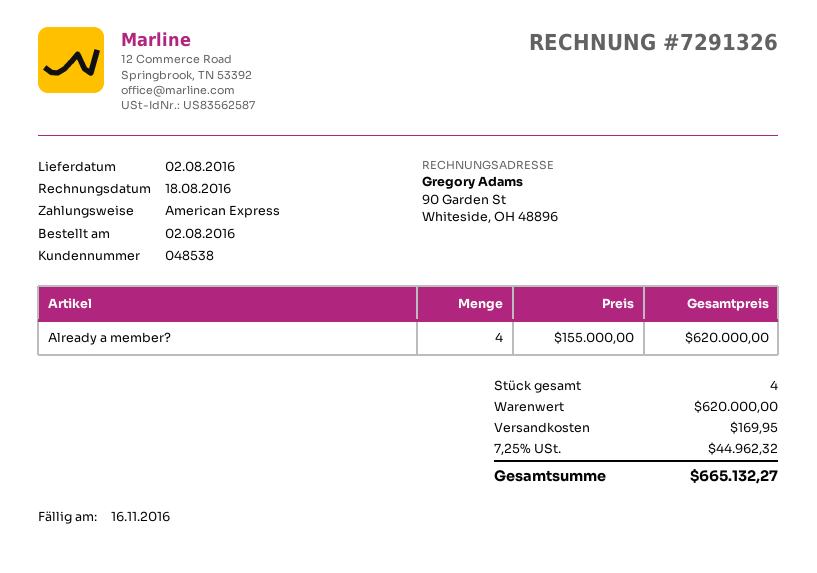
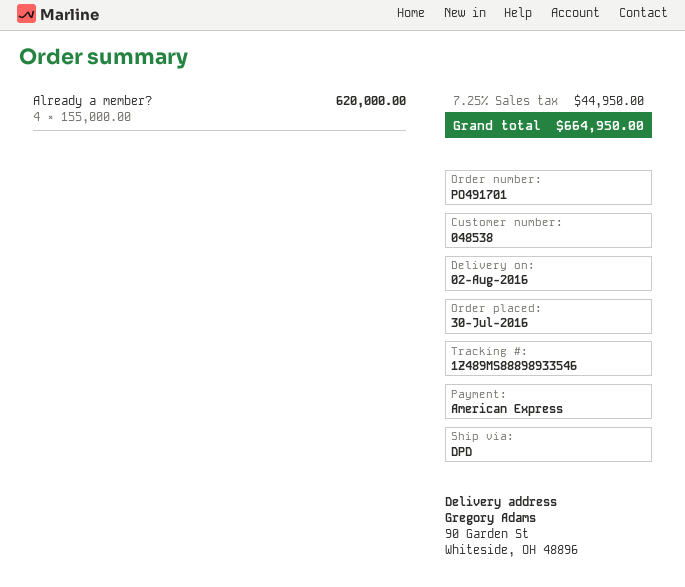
order date: 2016-08-02 -> 2016-07-30
shipping: 169.95 -> none
tax: 7.25% = 44962.32 -> 7.25% = 44950.00
total: 665132.27 -> 664950.00

